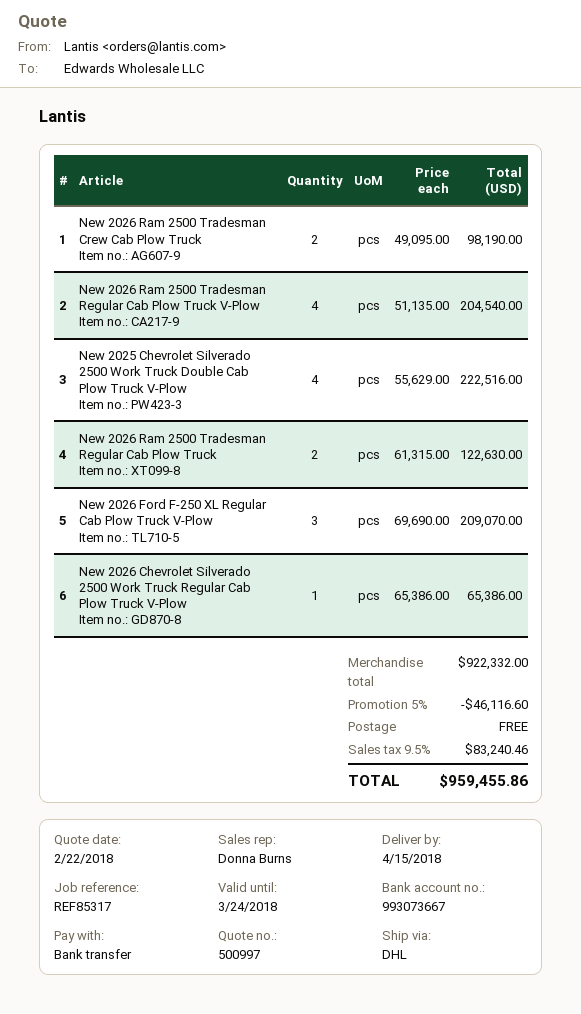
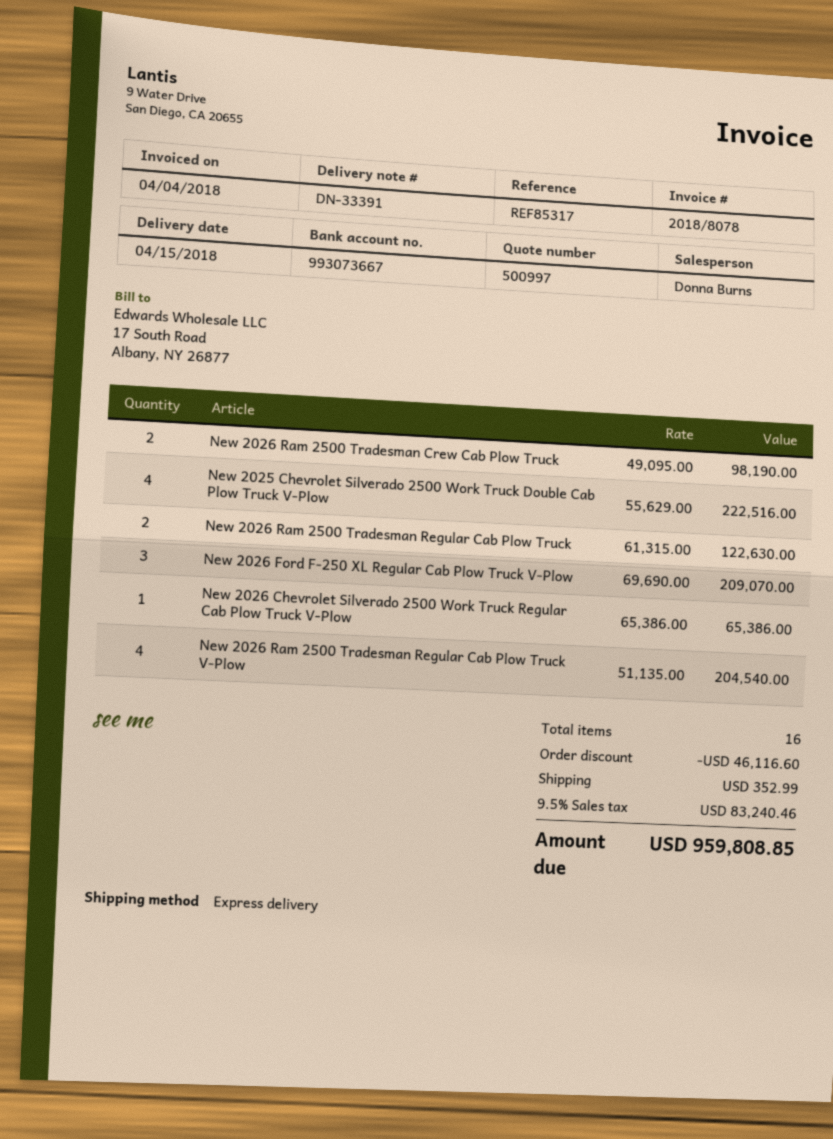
shipping method: DHL -> express
shipping: 0.00 -> 352.99
total: 959455.86 -> 959808.85

